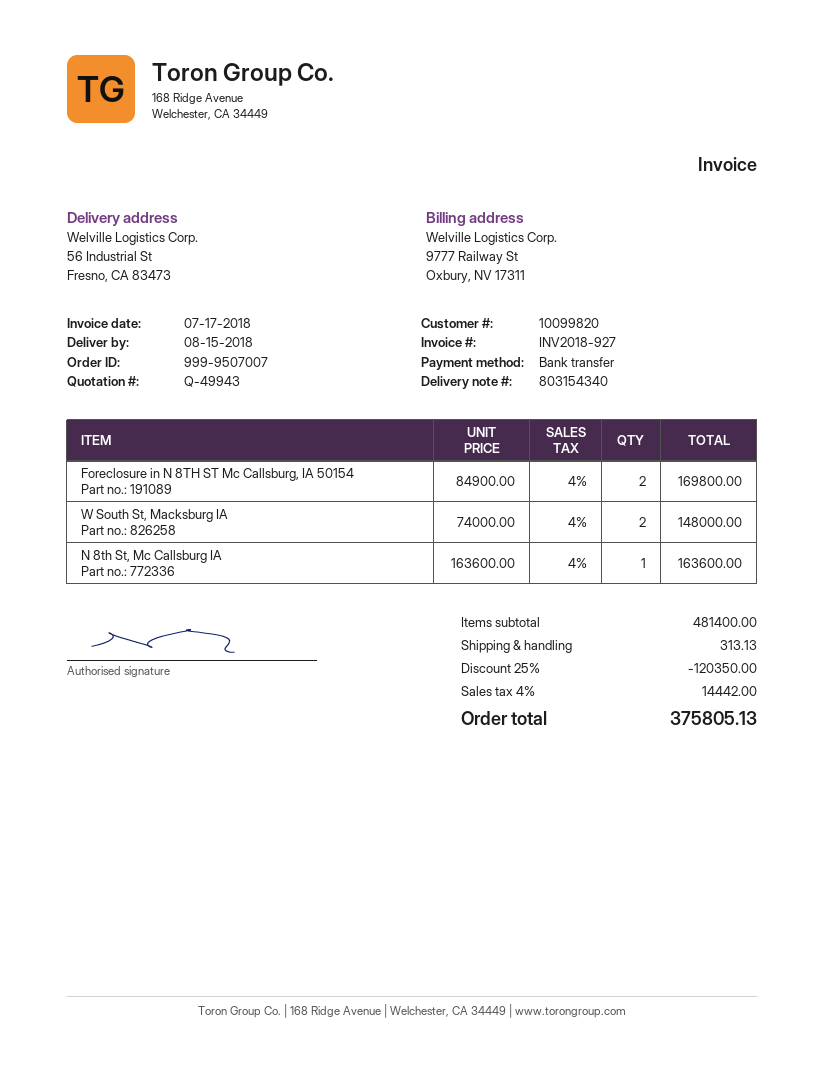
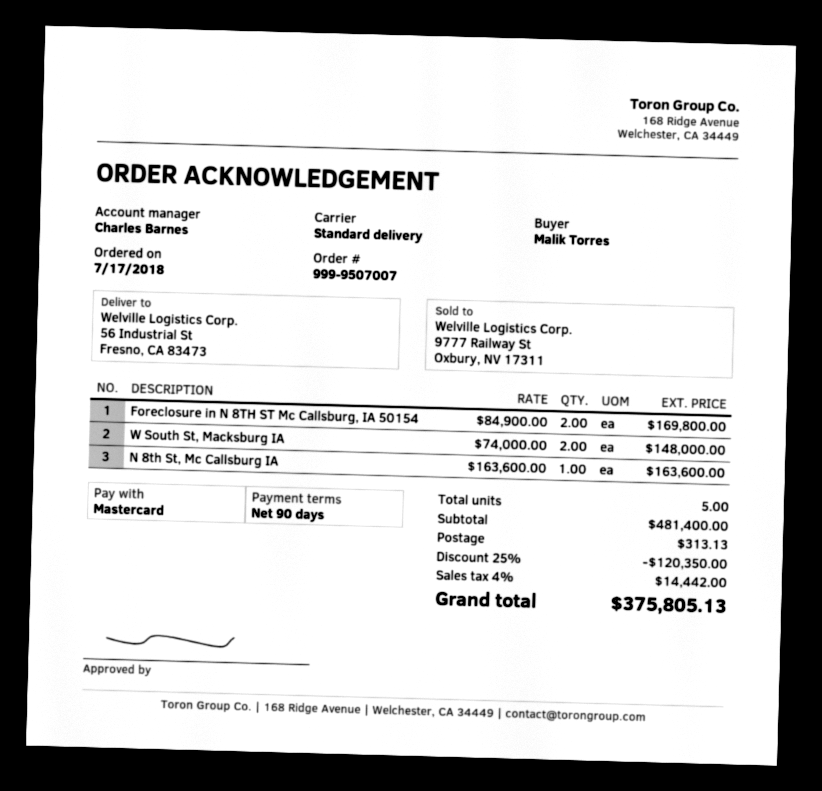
payment method: bank transfer -> Mastercard

